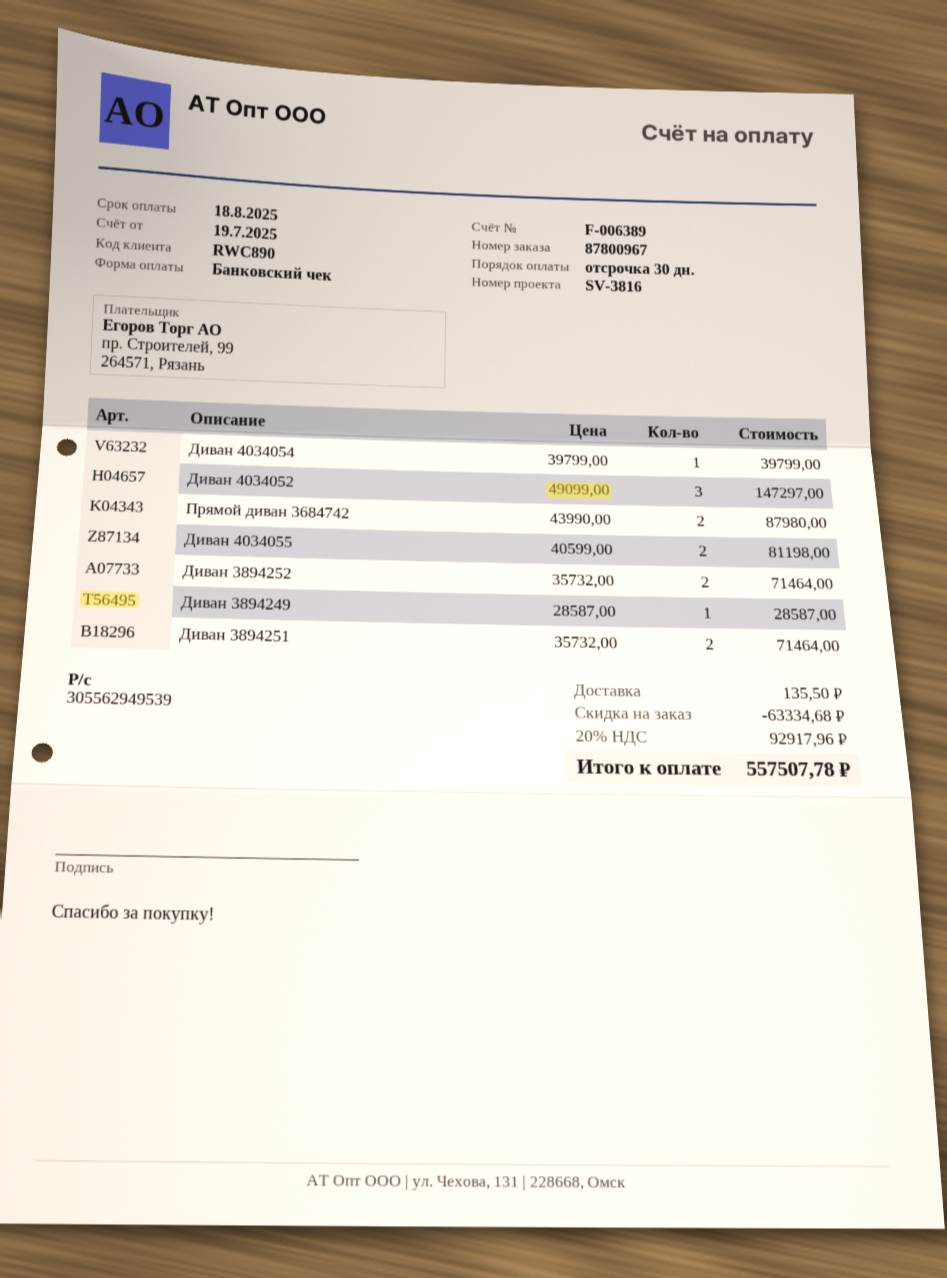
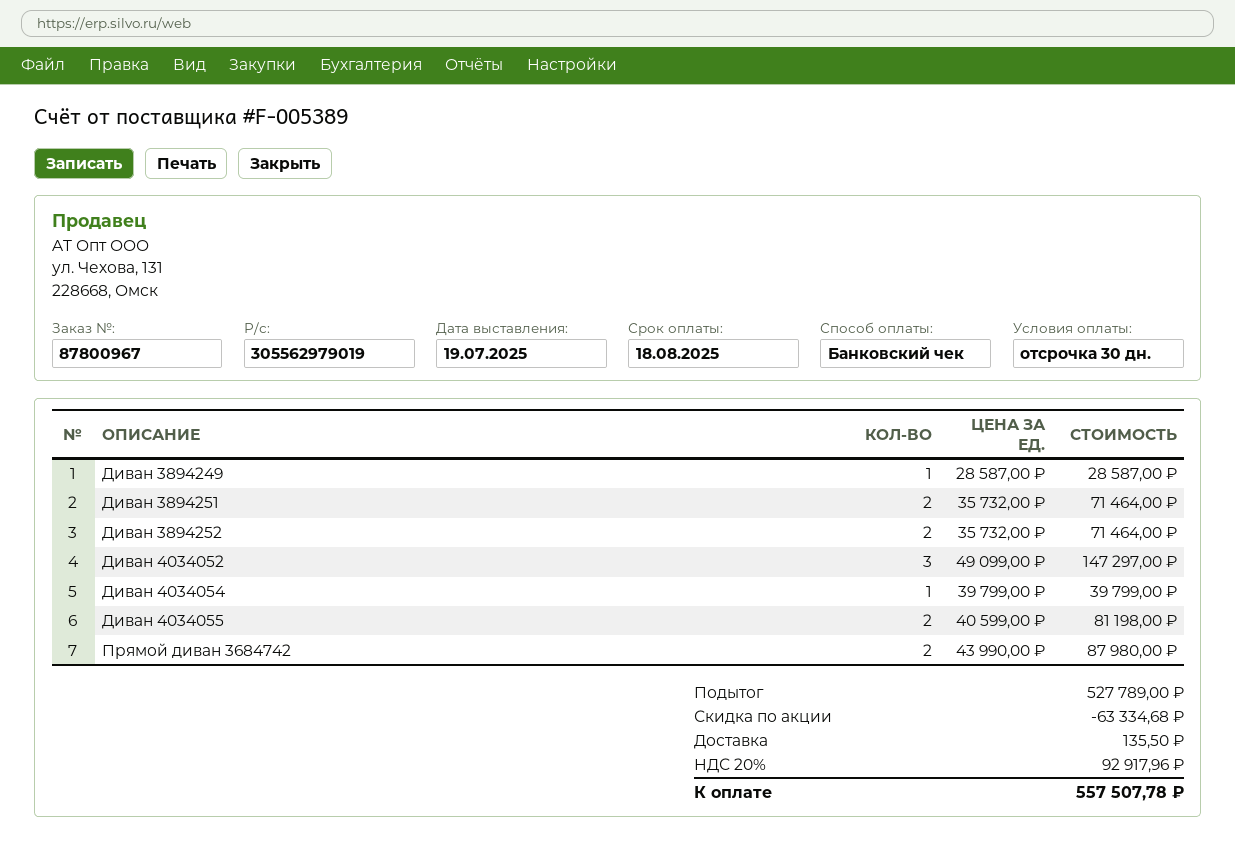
invoice number: F-006389 -> F-005389
bank account: 305562949539 -> 305562979019

